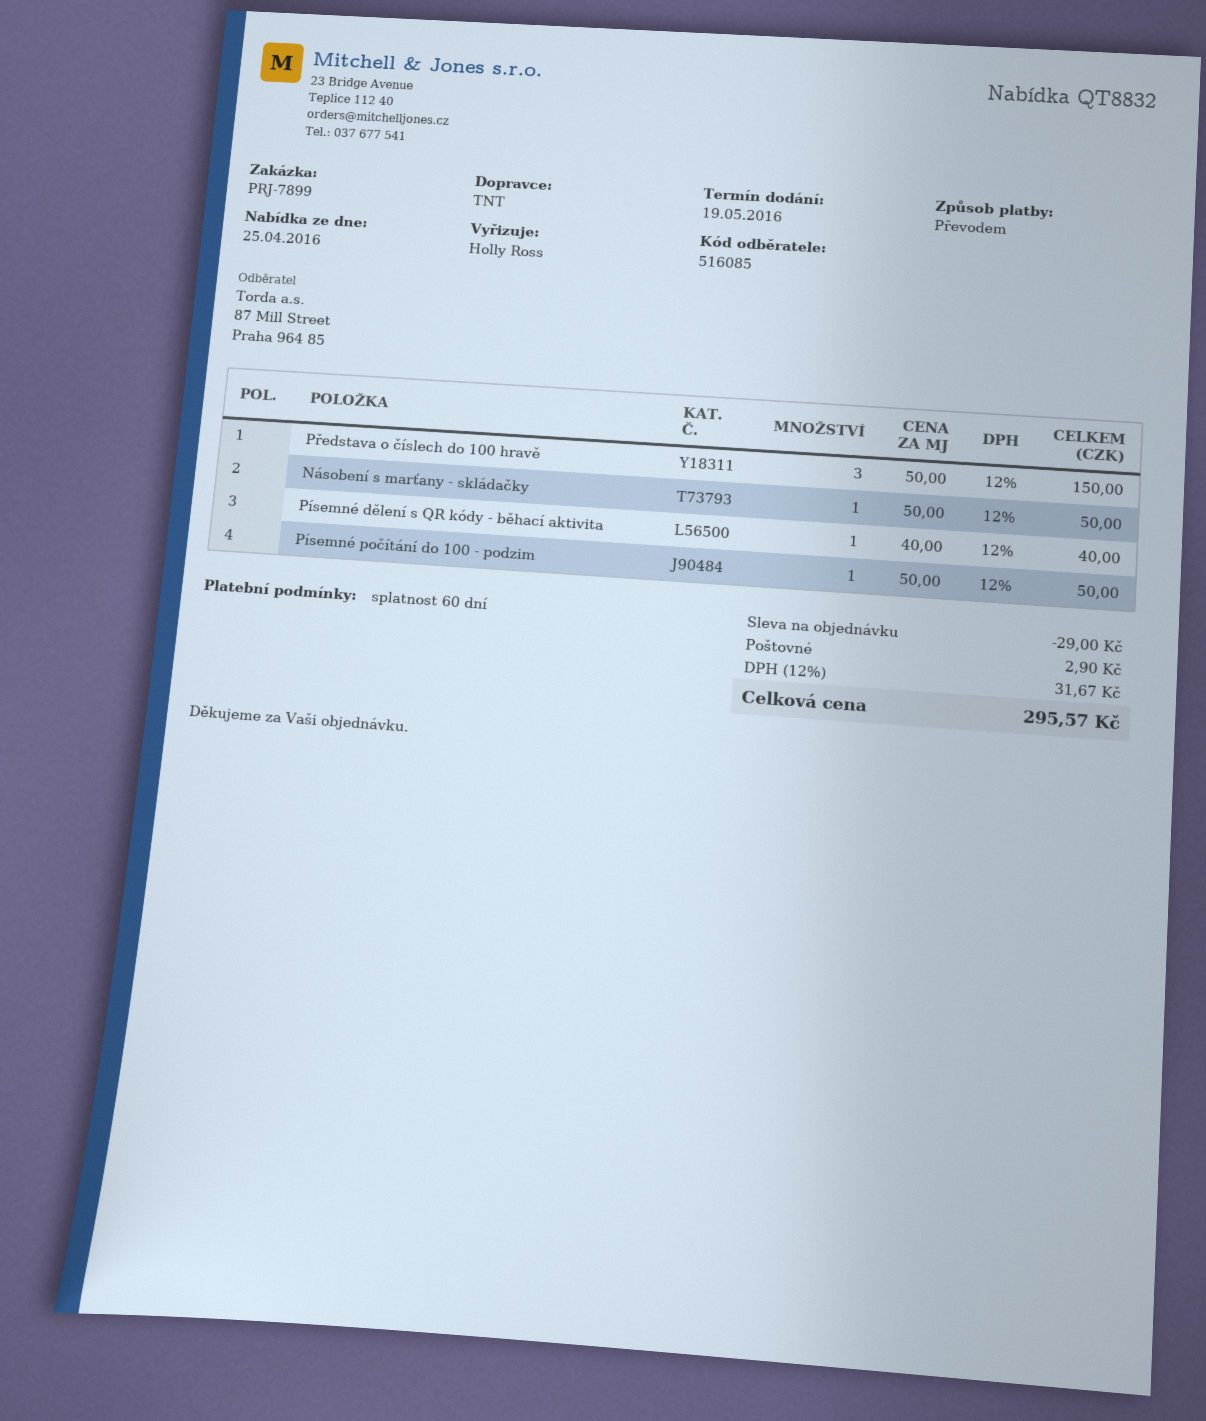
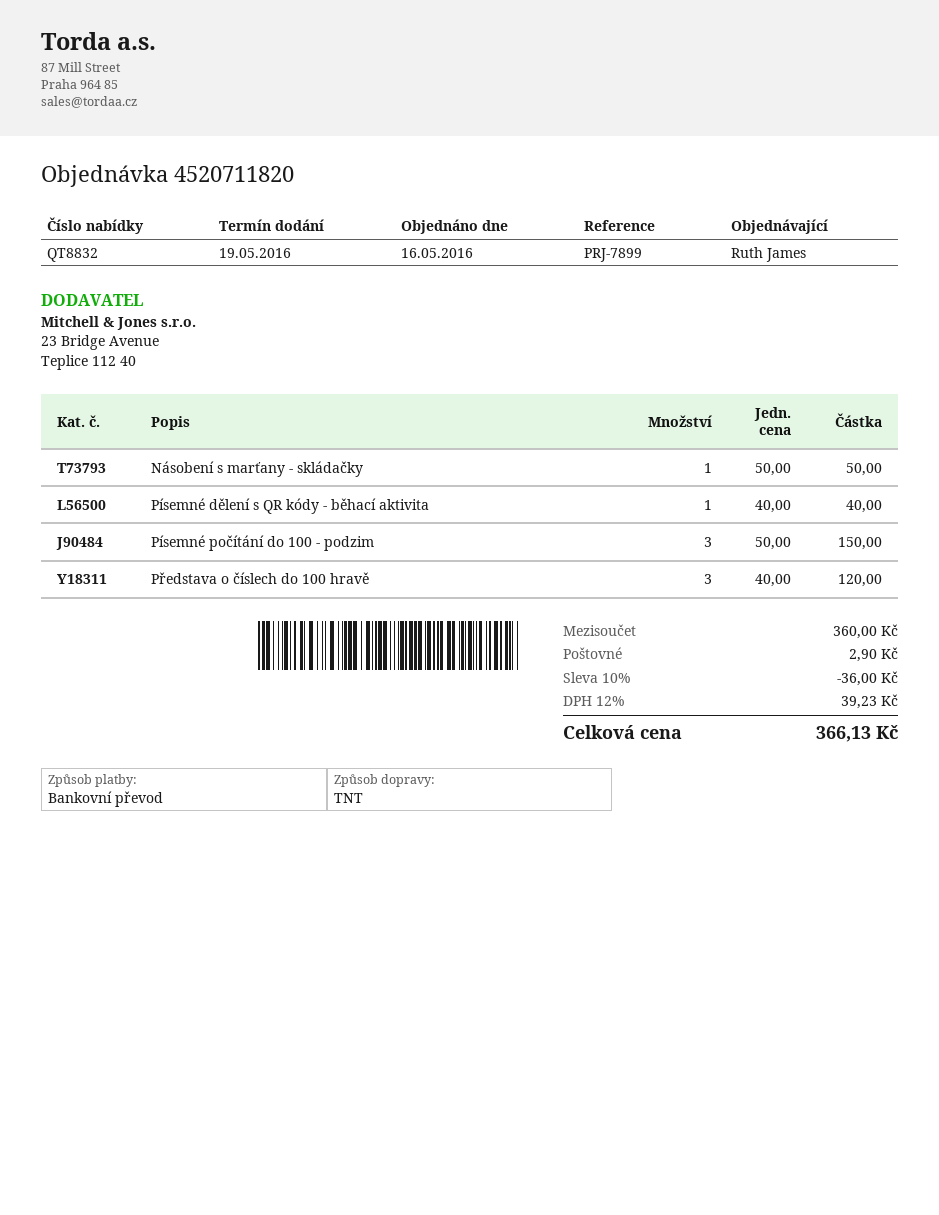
Představa o číslech do 100 hravě: 3 x 50.00 = 150.00 -> 3 x 40.00 = 120.00
Písemné počítání do 100 - podzim: 1 x 50.00 = 50.00 -> 3 x 50.00 = 150.00
discount: 29.00 -> 36.00
tax: 12% = 31.67 -> 12% = 39.23
total: 295.57 -> 366.13

